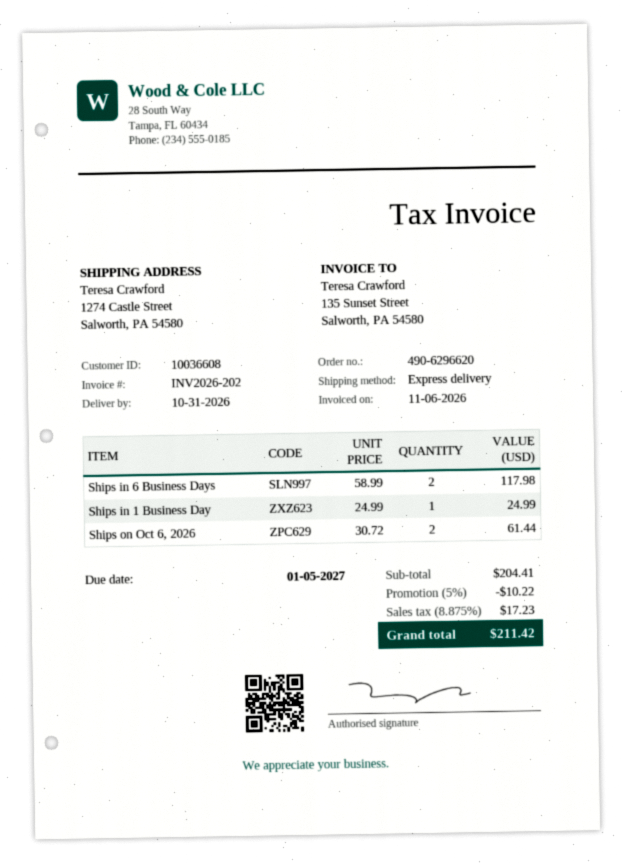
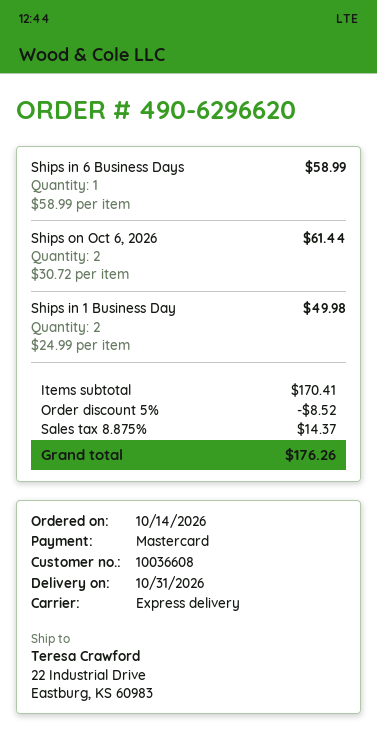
ship to: 1274 Castle Street, Salworth, PA 54580 -> 22 Industrial Drive, Eastburg, KS 60983
Ships in 6 Business Days: 2 x 58.99 = 117.98 -> 1 x 58.99 = 58.99
Ships in 1 Business Day: 1 x 24.99 = 24.99 -> 2 x 24.99 = 49.98
subtotal: 204.41 -> 170.41
discount: 5% = 10.22 -> 5% = 8.52
tax: 8.875% = 17.23 -> 8.875% = 14.37
total: 211.42 -> 176.26

